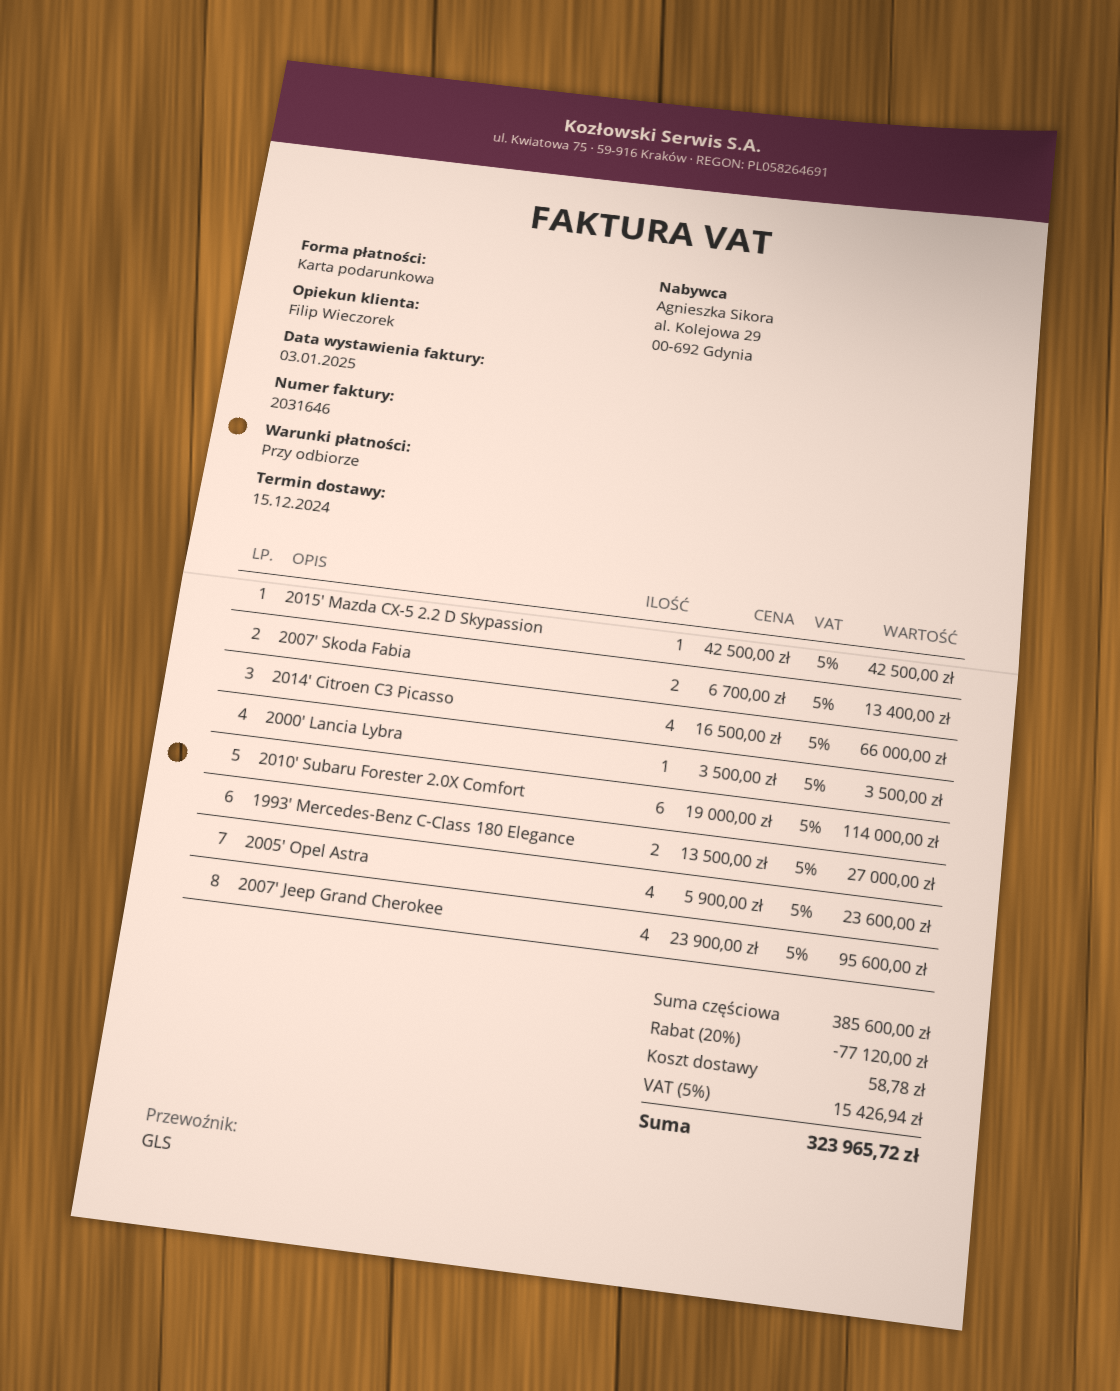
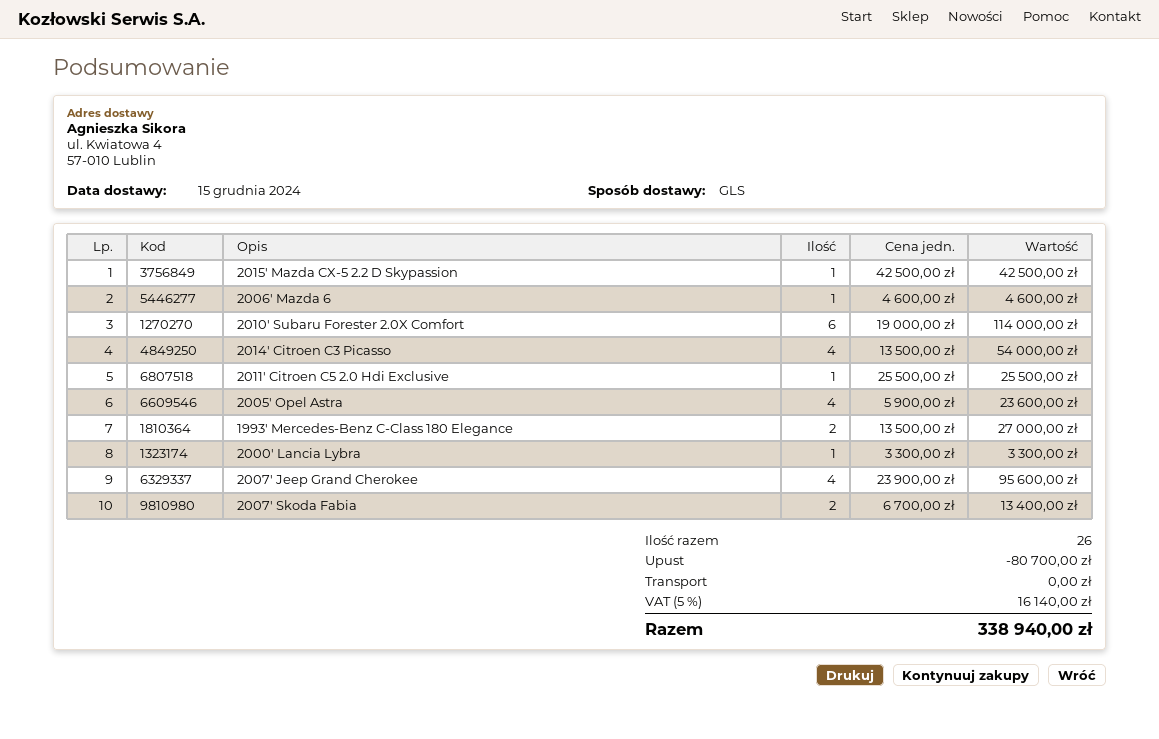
2014' Citroen C3 Picasso: 4 x 16500.00 = 66000.00 -> 4 x 13500.00 = 54000.00
2000' Lancia Lybra: 1 x 3500.00 = 3500.00 -> 1 x 3300.00 = 3300.00
2006' Mazda 6: none -> 1 x 4600.00 = 4600.00
2011' Citroen C5 2.0 Hdi Exclusive: none -> 1 x 25500.00 = 25500.00
discount: 77120.00 -> 80700.00
shipping: 58.78 -> 0.00
tax: 5% = 15426.94 -> 5% = 16140.00
total: 323965.72 -> 338940.00

